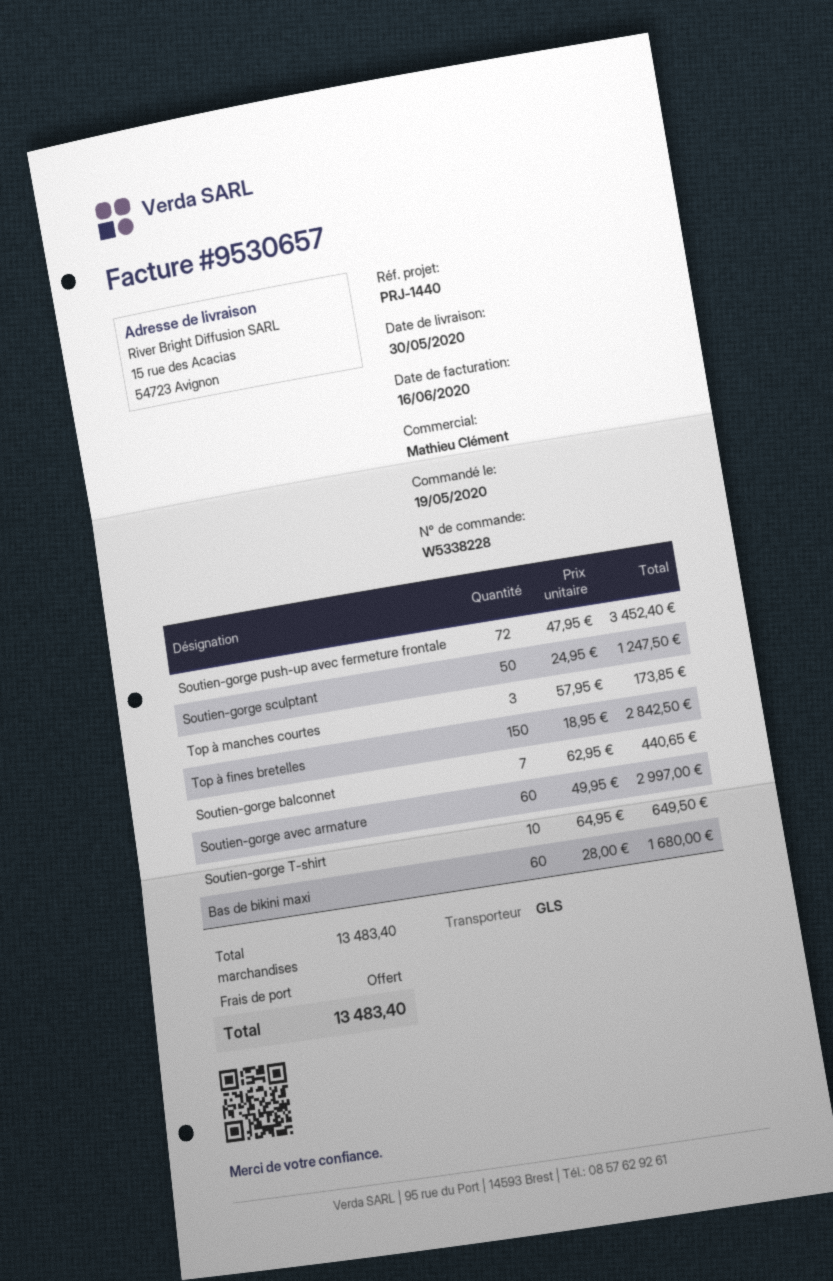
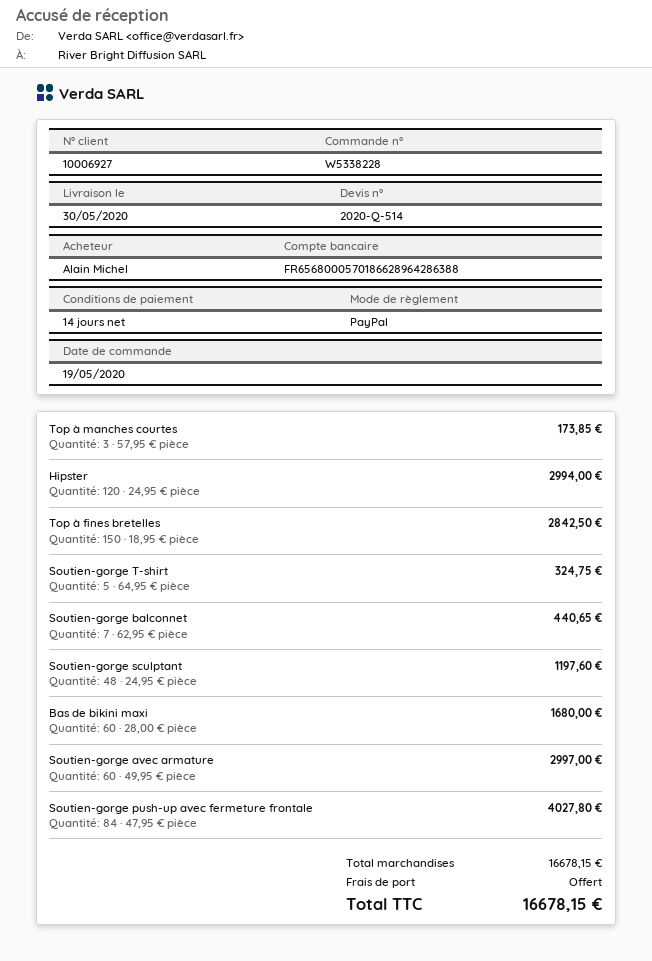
Soutien-gorge push-up avec fermeture frontale: 72 x 47.95 = 3452.40 -> 84 x 47.95 = 4027.80
Soutien-gorge sculptant: 50 x 24.95 = 1247.50 -> 48 x 24.95 = 1197.60
Soutien-gorge T-shirt: 10 x 64.95 = 649.50 -> 5 x 64.95 = 324.75
Hipster: none -> 120 x 24.95 = 2994.00
subtotal: 13483.40 -> 16678.15
total: 13483.40 -> 16678.15

